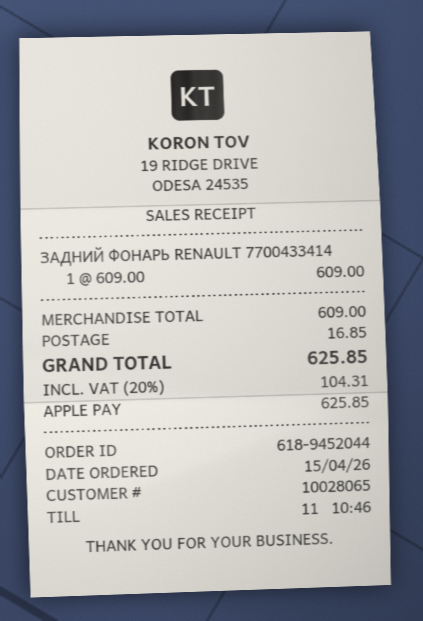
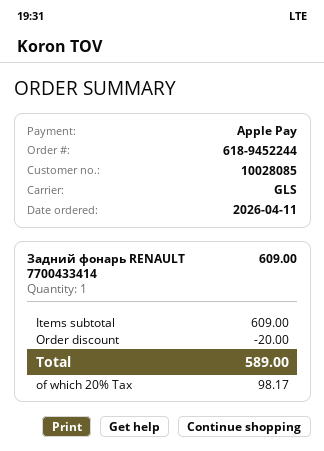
order number: 618-9452044 -> 618-9452244
order date: 2026-04-15 -> 2026-04-11
customer number: 10028065 -> 10028085
discount: none -> 20.00
shipping: 16.85 -> none
tax: 20% = 104.31 -> 20% = 98.17
total: 625.85 -> 589.00

